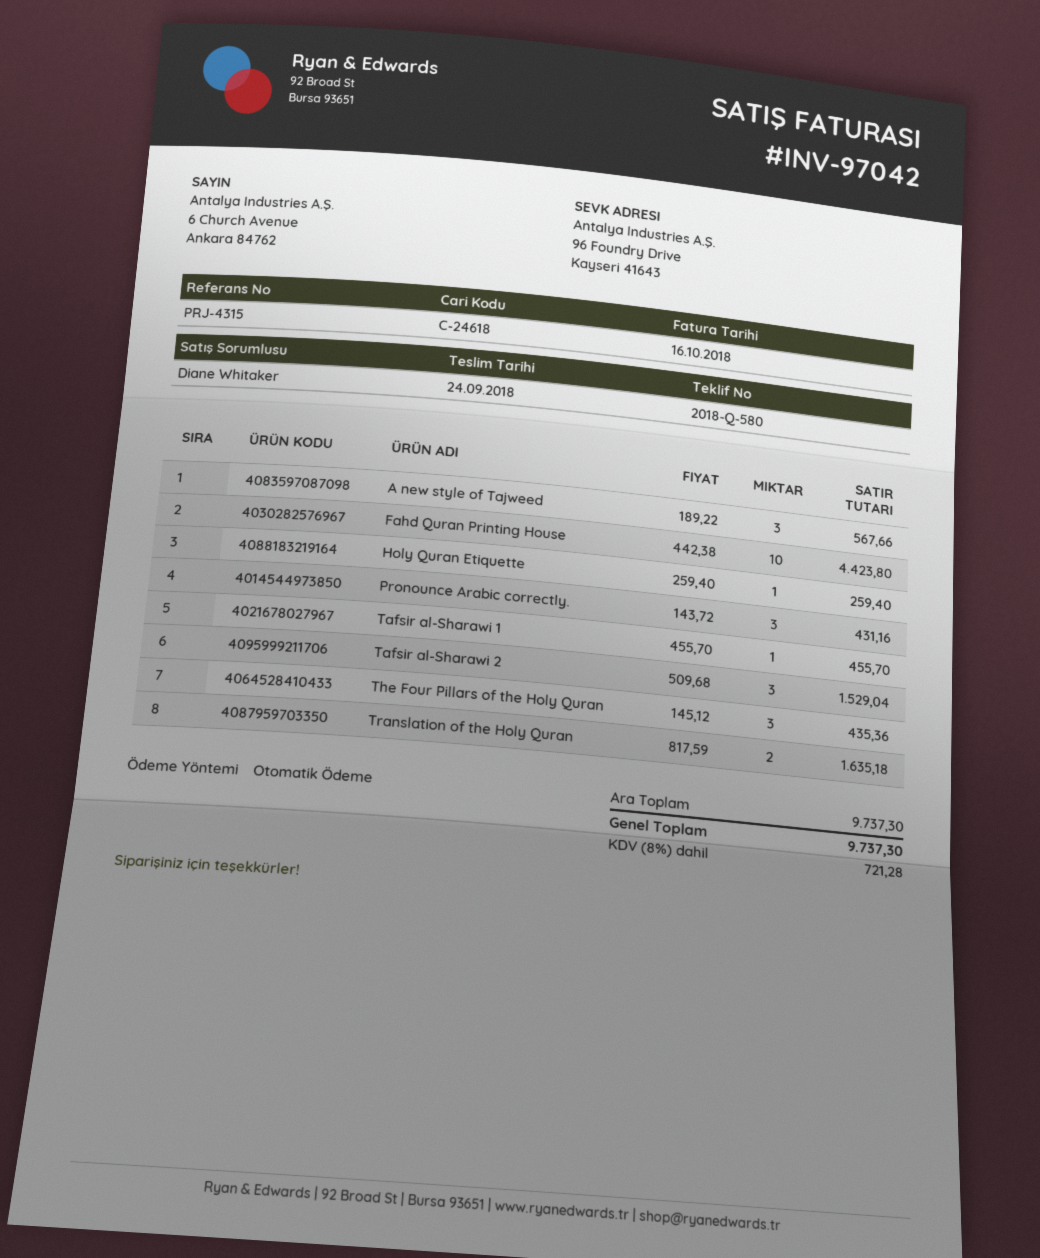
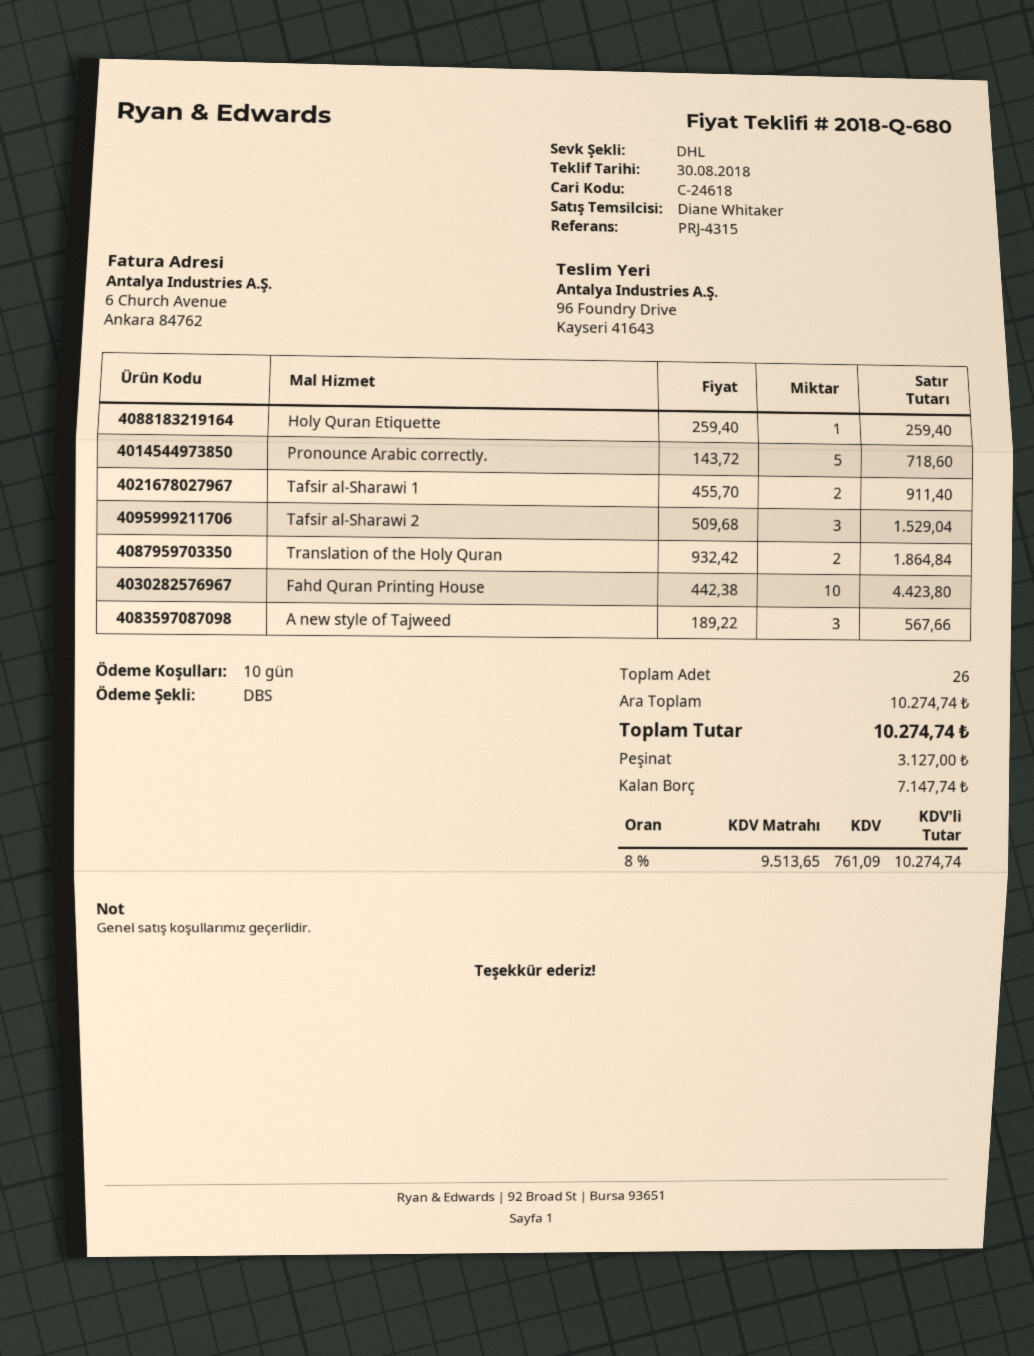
quote number: 2018-Q-580 -> 2018-Q-680
Pronounce Arabic correctly.: 3 x 143.72 = 431.16 -> 5 x 143.72 = 718.60
Tafsir al-Sharawi 1: 1 x 455.70 = 455.70 -> 2 x 455.70 = 911.40
The Four Pillars of the Holy Quran: 3 x 145.12 = 435.36 -> none
Translation of the Holy Quran: 2 x 817.59 = 1635.18 -> 2 x 932.42 = 1864.84
subtotal: 9737.30 -> 10274.74
tax: 8% = 721.28 -> 8% = 761.09
total: 9737.30 -> 10274.74

